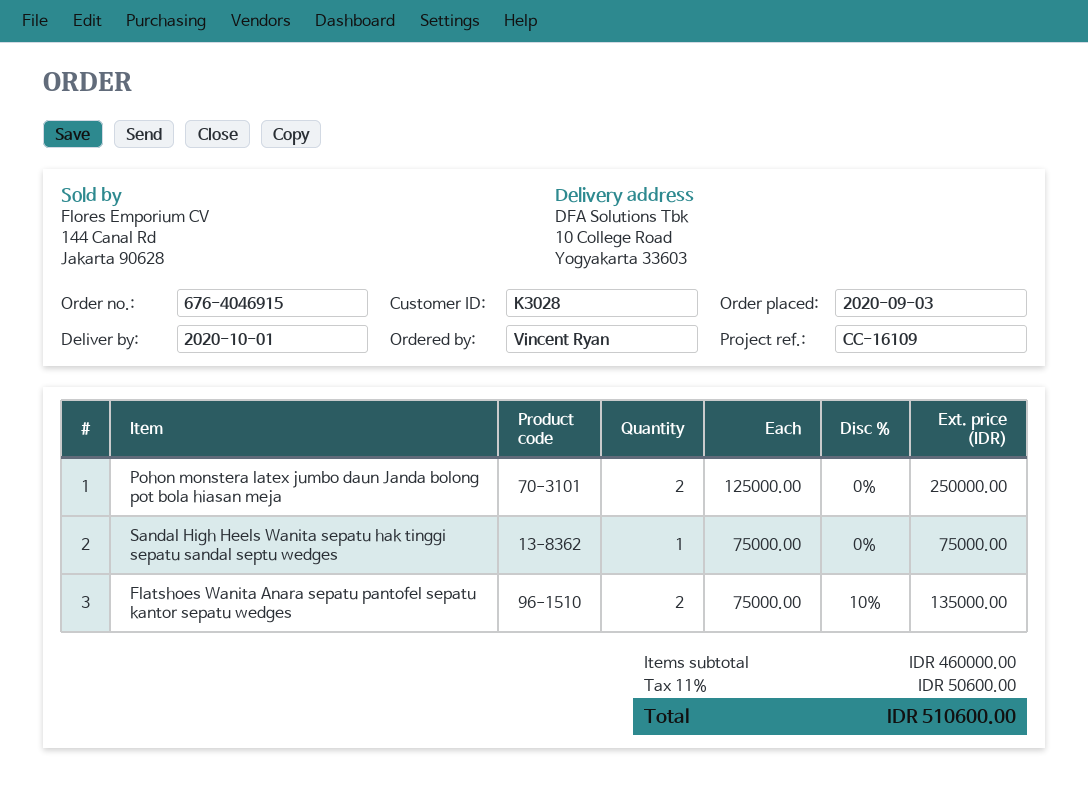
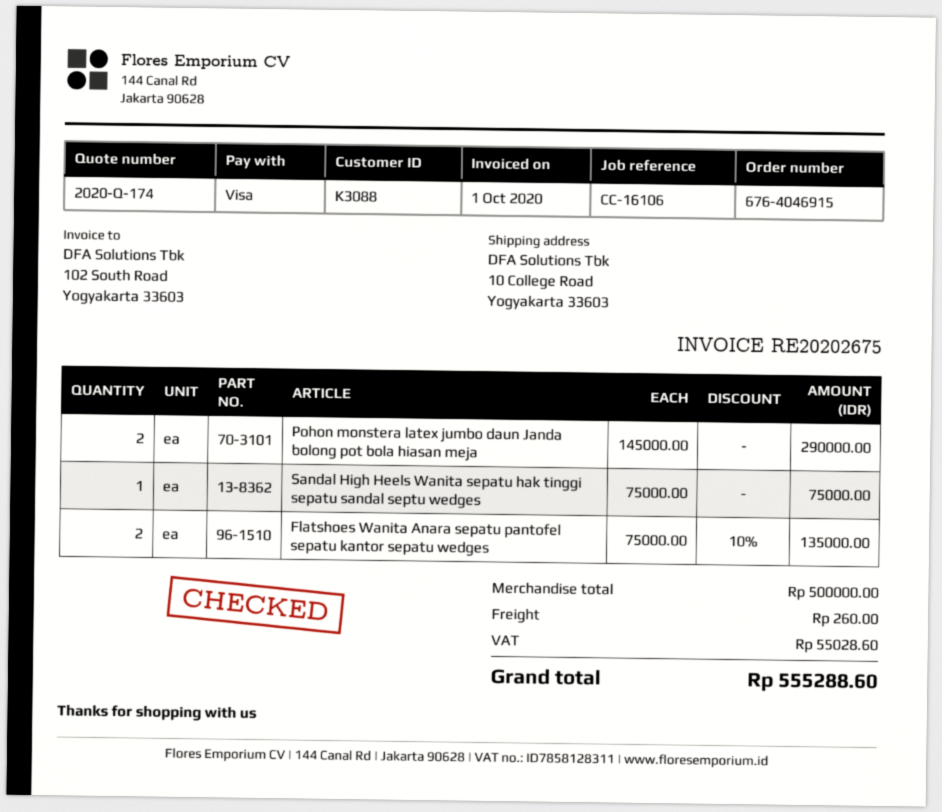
customer number: K3028 -> K3088
reference: CC-16109 -> CC-16106
Pohon monstera latex jumbo daun Janda bolong pot bola hiasan meja: 2 x 125000.00 = 250000.00 -> 2 x 145000.00 = 290000.00
subtotal: 460000.00 -> 500000.00
shipping: none -> 260.00
tax: 50600.00 -> 55028.60
total: 510600.00 -> 555288.60

